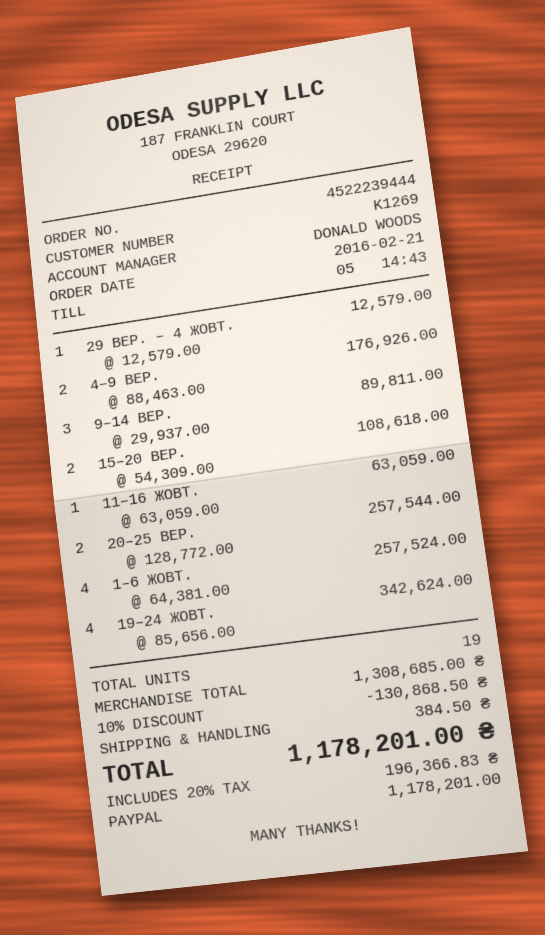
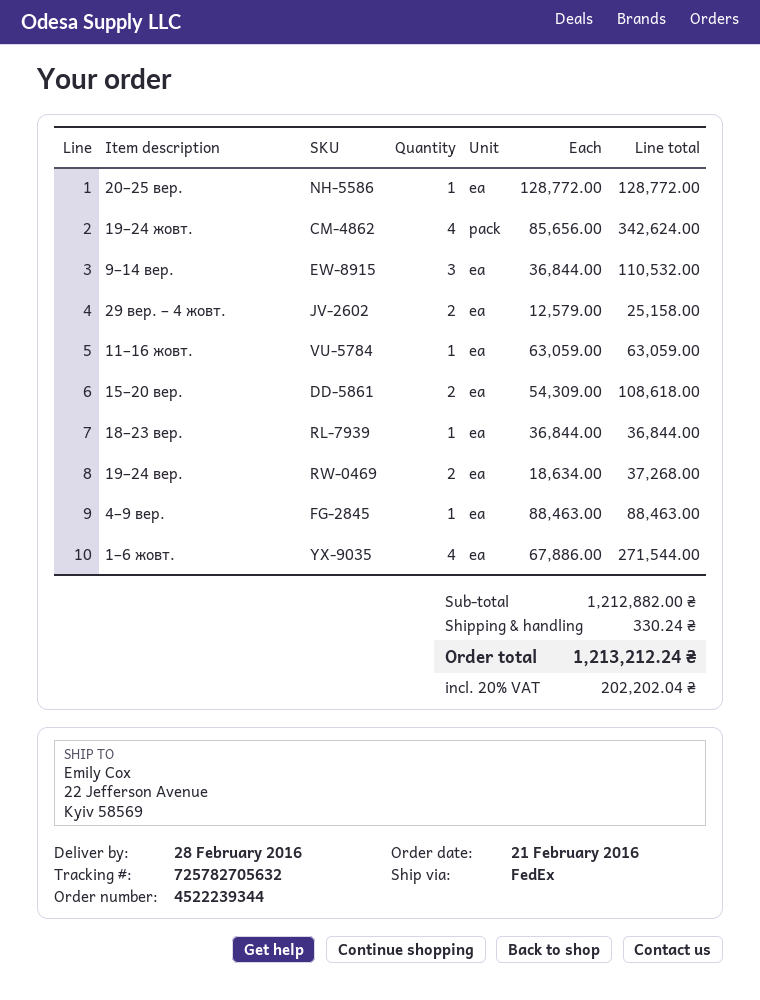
order number: 4522239444 -> 4522239344
29 ВЕР. – 4 ЖОВТ.: 1 x 12579.00 = 12579.00 -> 2 x 12579.00 = 25158.00
4–9 ВЕР.: 2 x 88463.00 = 176926.00 -> 1 x 88463.00 = 88463.00
9–14 ВЕР.: 3 x 29937.00 = 89811.00 -> 3 x 36844.00 = 110532.00
20–25 ВЕР.: 2 x 128772.00 = 257544.00 -> 1 x 128772.00 = 128772.00
1–6 ЖОВТ.: 4 x 64381.00 = 257524.00 -> 4 x 67886.00 = 271544.00
18–23 вер.: none -> 1 x 36844.00 = 36844.00
19–24 вер.: none -> 2 x 18634.00 = 37268.00
subtotal: 1308685.00 -> 1212882.00
discount: 10% = 130868.50 -> none
shipping: 384.50 -> 330.24
tax: 20% = 196366.83 -> 20% = 202202.04
total: 1178201.00 -> 1213212.24

